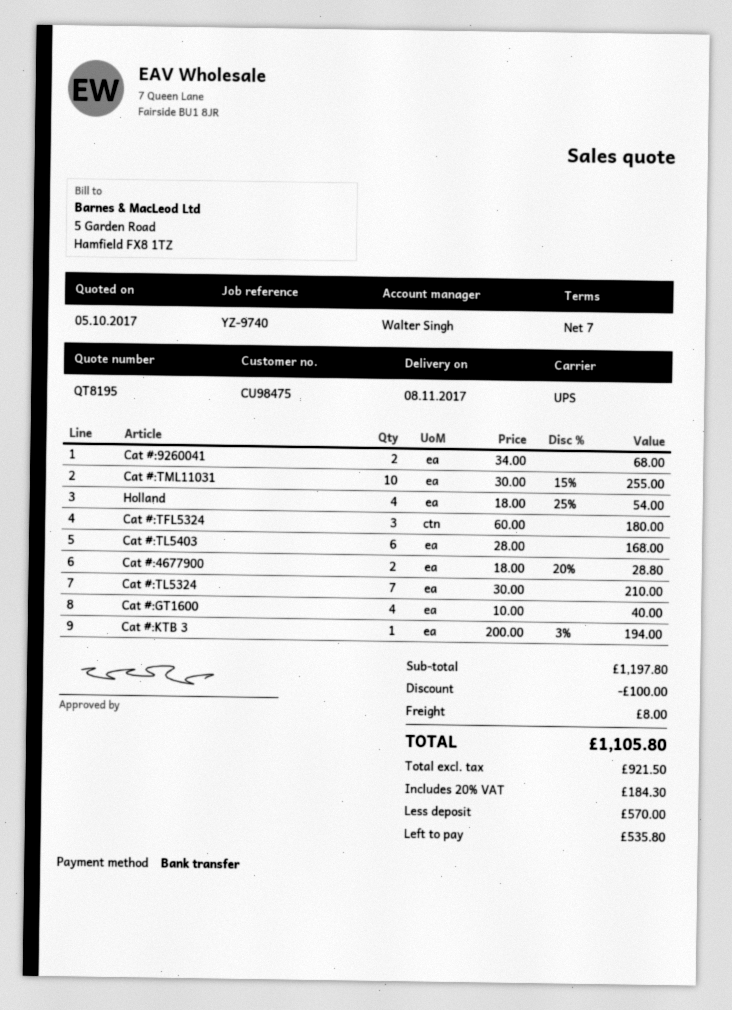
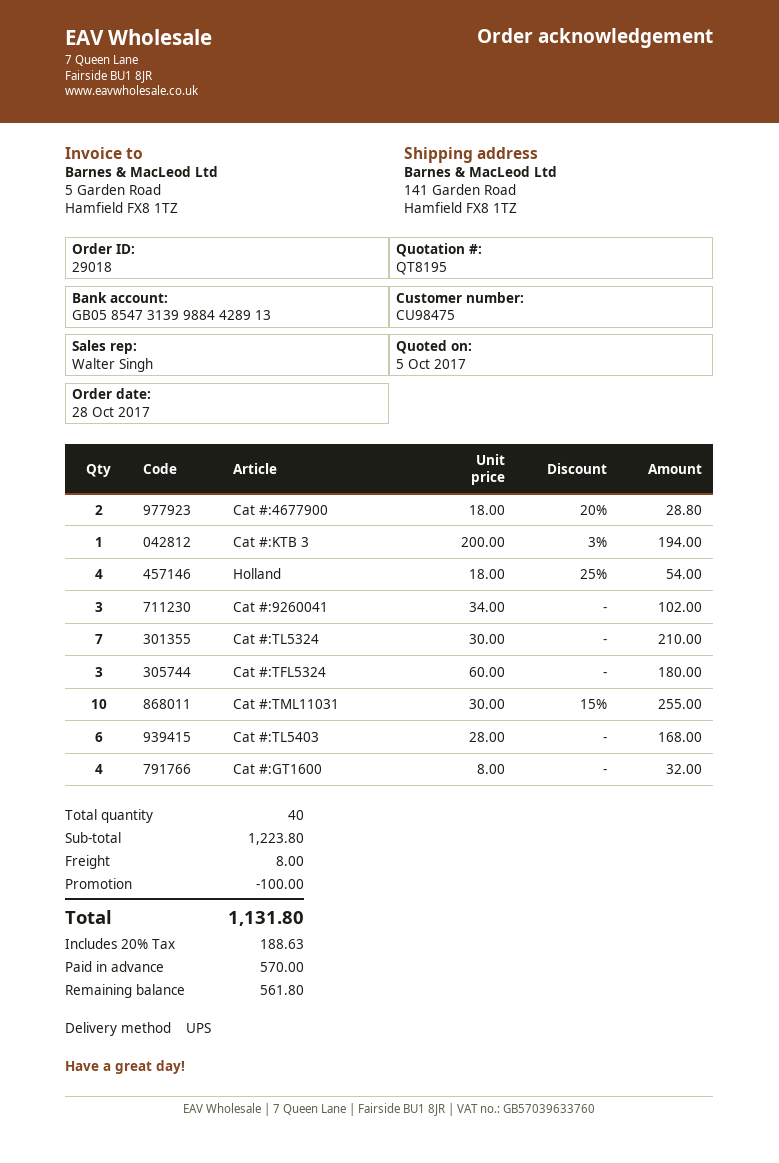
Cat #:9260041: 2 x 34.00 = 68.00 -> 3 x 34.00 = 102.00
Cat #:GT1600: 4 x 10.00 = 40.00 -> 4 x 8.00 = 32.00
subtotal: 1197.80 -> 1223.80
tax: 20% = 184.30 -> 20% = 188.63
total: 1105.80 -> 1131.80
balance: 535.80 -> 561.80

